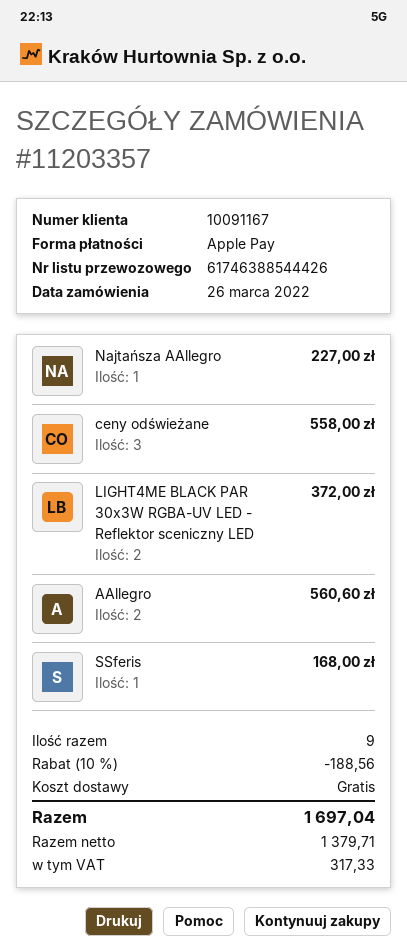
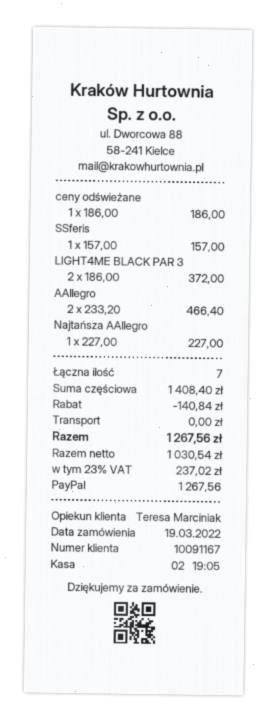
order date: 2022-03-26 -> 2022-03-19
payment method: Apple Pay -> PayPal
ceny odświeżane: 3 for 558.00 -> 1 for 186.00
AAllegro: 2 for 560.60 -> 2 for 466.40
SSferis: 1 for 168.00 -> 1 for 157.00
total quantity: 9 -> 7
discount: 188.56 -> 140.84
net: 1379.71 -> 1030.54
tax: 317.33 -> 237.02
total: 1697.04 -> 1267.56

